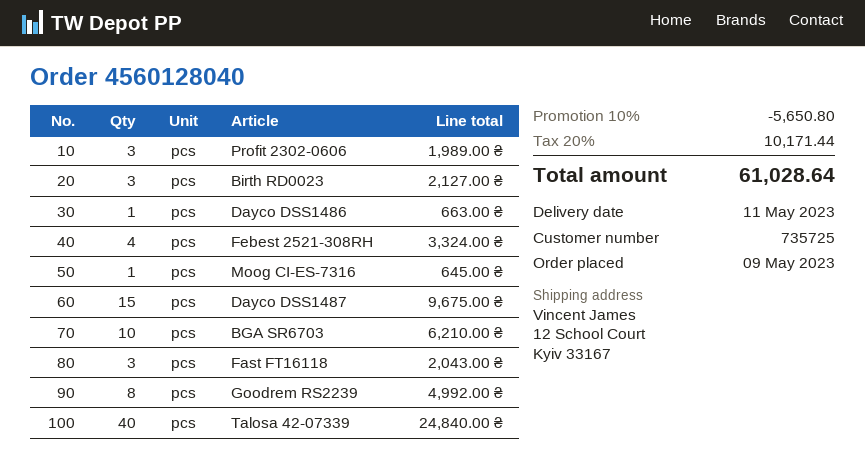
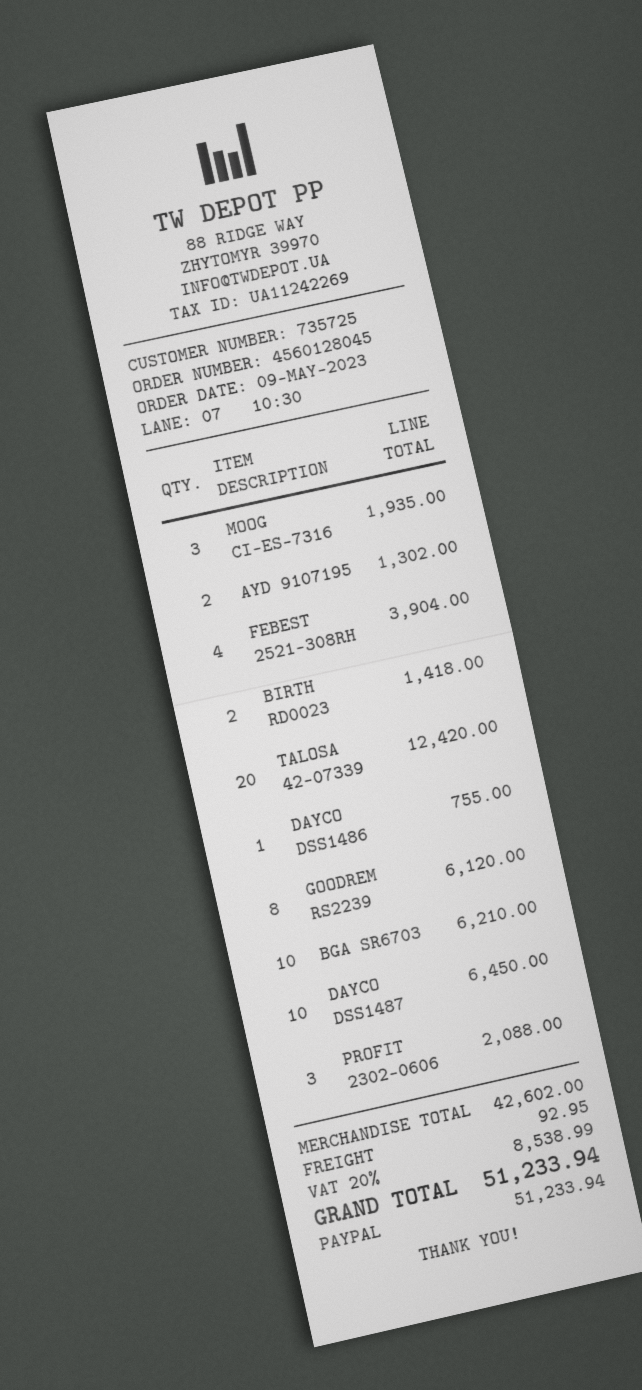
order number: 4560128040 -> 4560128045
Profit 2302-0606: 3 for 1989.00 -> 3 for 2088.00
Birth RD0023: 3 for 2127.00 -> 2 for 1418.00
Dayco DSS1486: 1 for 663.00 -> 1 for 755.00
Febest 2521-308RH: 4 for 3324.00 -> 4 for 3904.00
Moog CI-ES-7316: 1 for 645.00 -> 3 for 1935.00
Dayco DSS1487: 15 for 9675.00 -> 10 for 6450.00
Fast FT16118: 3 for 2043.00 -> none
Goodrem RS2239: 8 for 4992.00 -> 8 for 6120.00
Talosa 42-07339: 40 for 24840.00 -> 20 for 12420.00
AYD 9107195: none -> 2 for 1302.00
discount: 10% = 5650.80 -> none
shipping: none -> 92.95
tax: 20% = 10171.44 -> 20% = 8538.99
total: 61028.64 -> 51233.94

